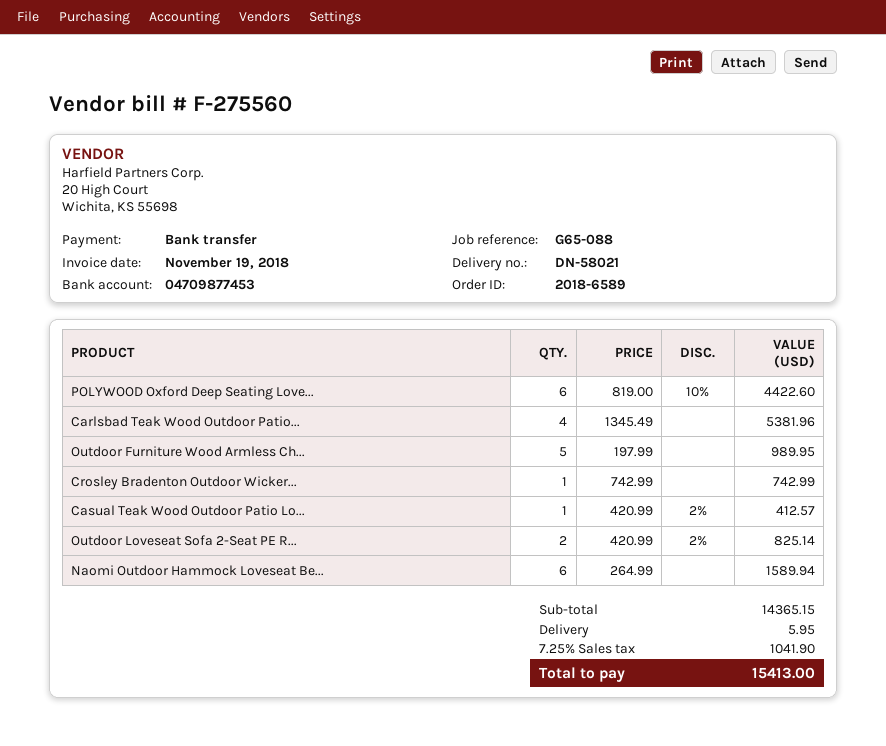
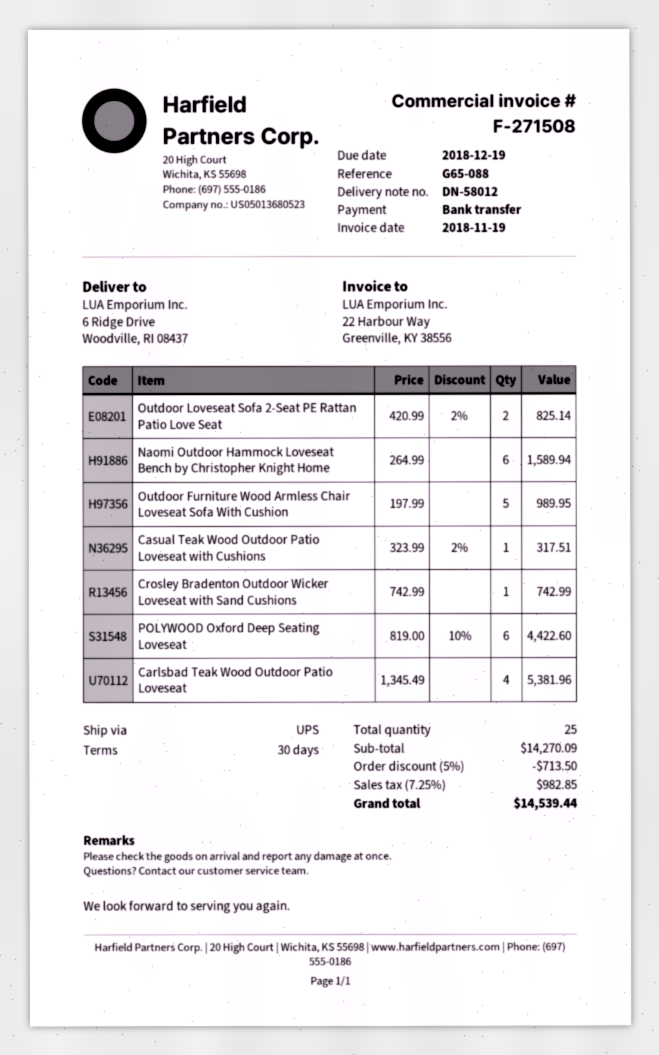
delivery note number: DN-58021 -> DN-58012
invoice number: F-275560 -> F-271508
Casual Teak Wood Outdoor Patio Lo...: 1 x 420.99 - 2% = 412.57 -> 1 x 323.99 - 2% = 317.51
subtotal: 14365.15 -> 14270.09
discount: none -> 5% = 713.50
shipping: 5.95 -> none
tax: 7.25% = 1041.90 -> 7.25% = 982.85
total: 15413.00 -> 14539.44

